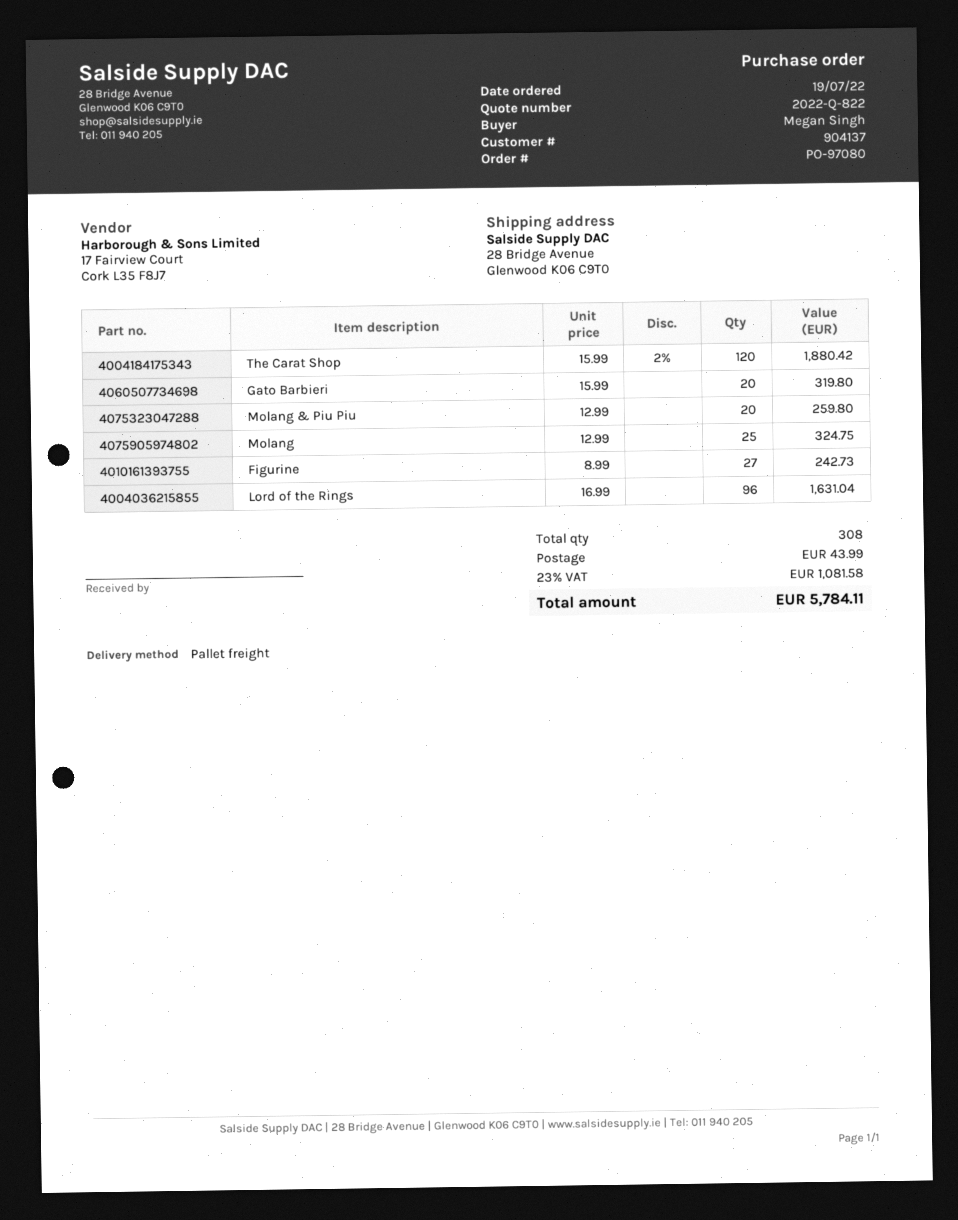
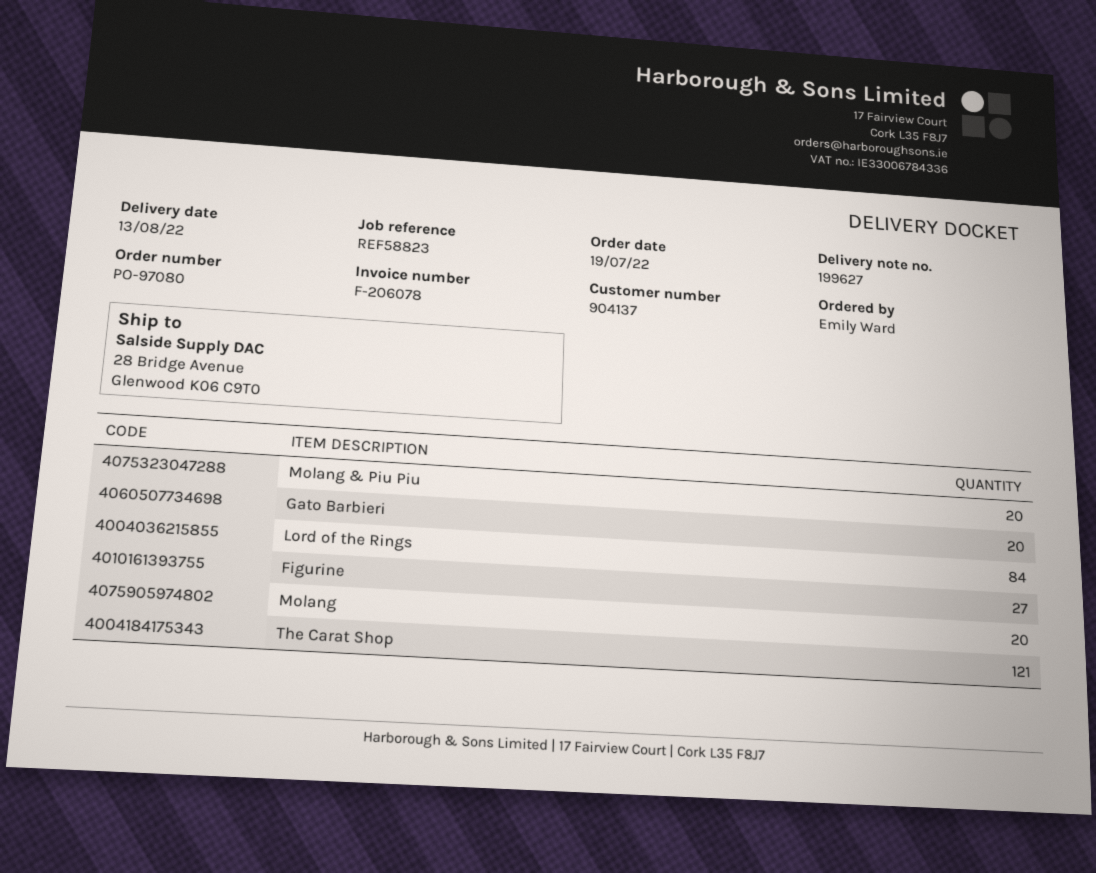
ordered by: Megan Singh -> Emily Ward
The Carat Shop: 120 -> 121
Molang: 25 -> 20
Lord of the Rings: 96 -> 84

